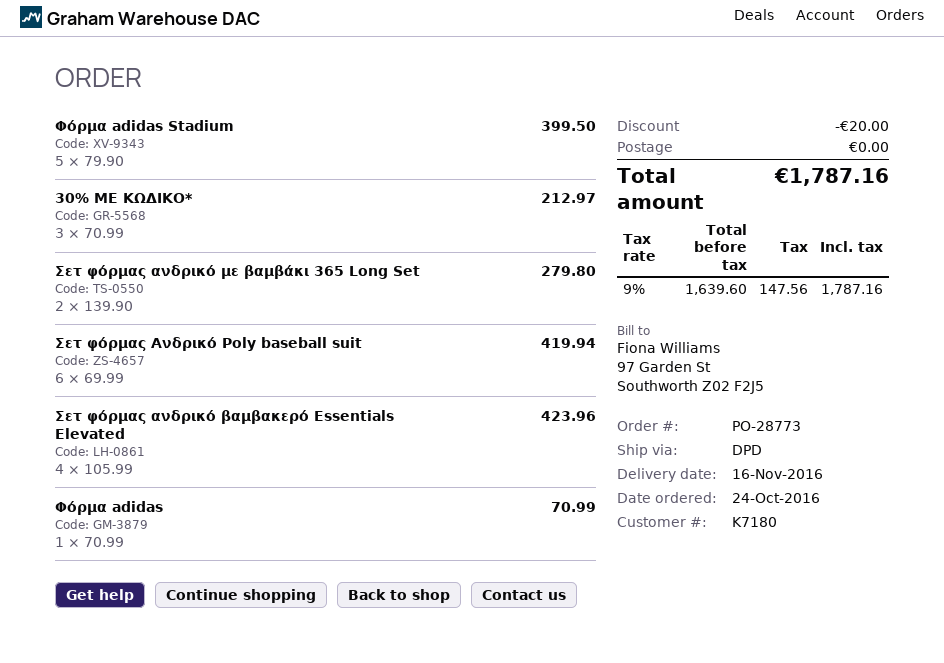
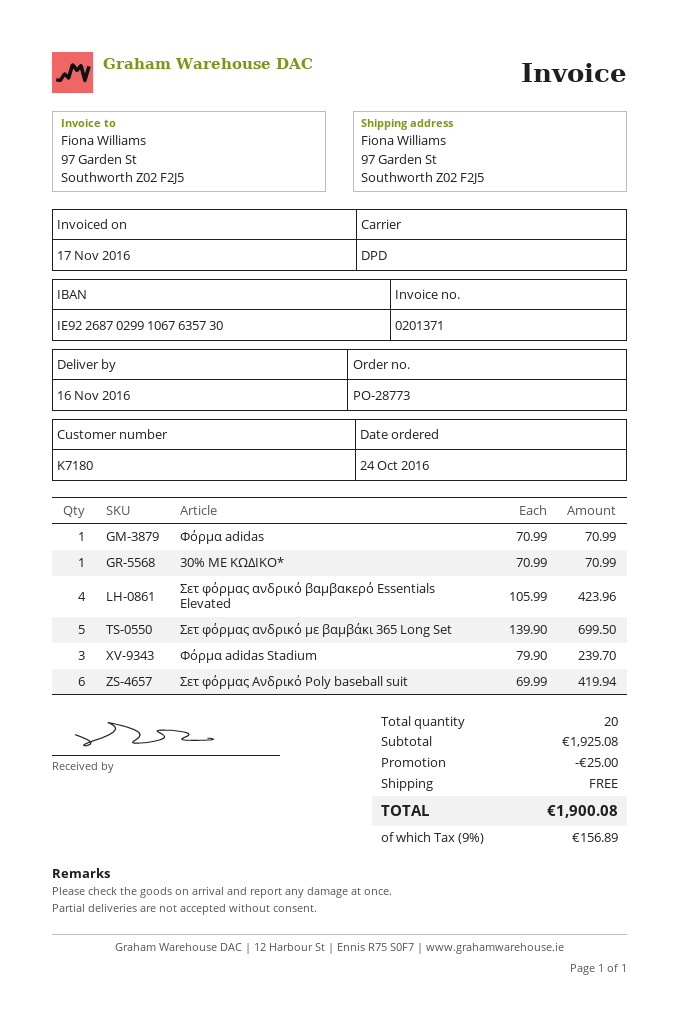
Φόρμα adidas Stadium: 5 x 79.90 = 399.50 -> 3 x 79.90 = 239.70
30% ΜΕ ΚΩΔΙΚΟ*: 3 x 70.99 = 212.97 -> 1 x 70.99 = 70.99
Σετ φόρμας ανδρικό με βαμβάκι 365 Long Set: 2 x 139.90 = 279.80 -> 5 x 139.90 = 699.50
discount: 20.00 -> 25.00
tax: 9% = 147.56 -> 9% = 156.89
total: 1787.16 -> 1900.08

